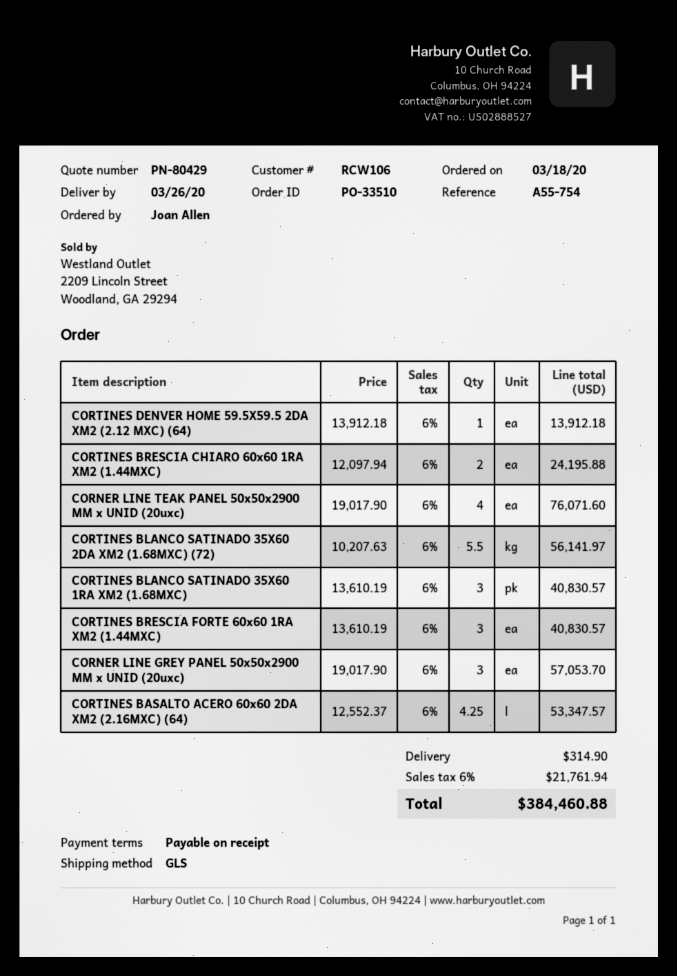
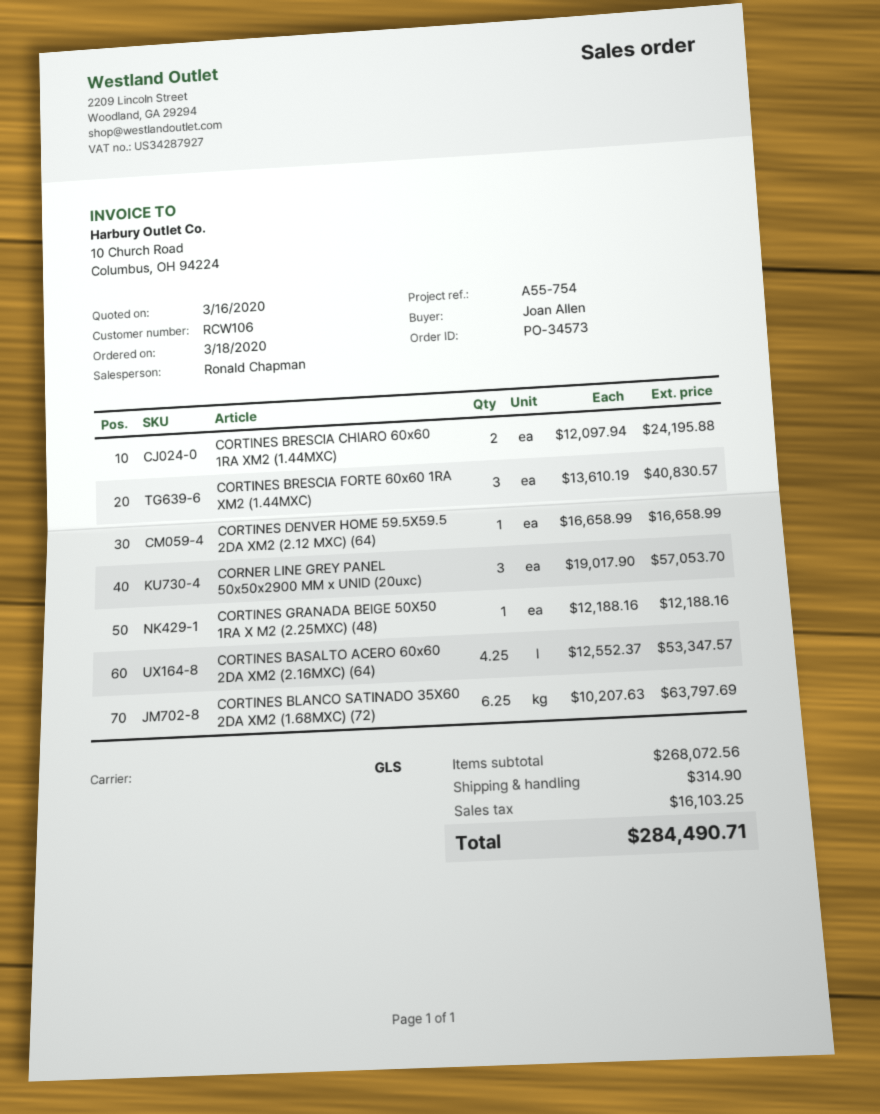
order number: PO-33510 -> PO-34573
CORTINES DENVER HOME 59.5X59.5 2DA XM2 (2.12 MXC) (64): 1 x 13912.18 = 13912.18 -> 1 x 16658.99 = 16658.99
CORNER LINE TEAK PANEL 50x50x2900 MM x UNID (20uxc): 4 x 19017.90 = 76071.60 -> none
CORTINES BLANCO SATINADO 35X60 2DA XM2 (1.68MXC) (72): 5.5 x 10207.63 = 56141.97 -> 6.25 x 10207.63 = 63797.69
CORTINES BLANCO SATINADO 35X60 1RA XM2 (1.68MXC): 3 x 13610.19 = 40830.57 -> none
CORTINES GRANADA BEIGE 50X50 1RA X M2 (2.25MXC) (48): none -> 1 x 12188.16 = 12188.16
tax: 21761.94 -> 16103.25
total: 384460.88 -> 284490.71

